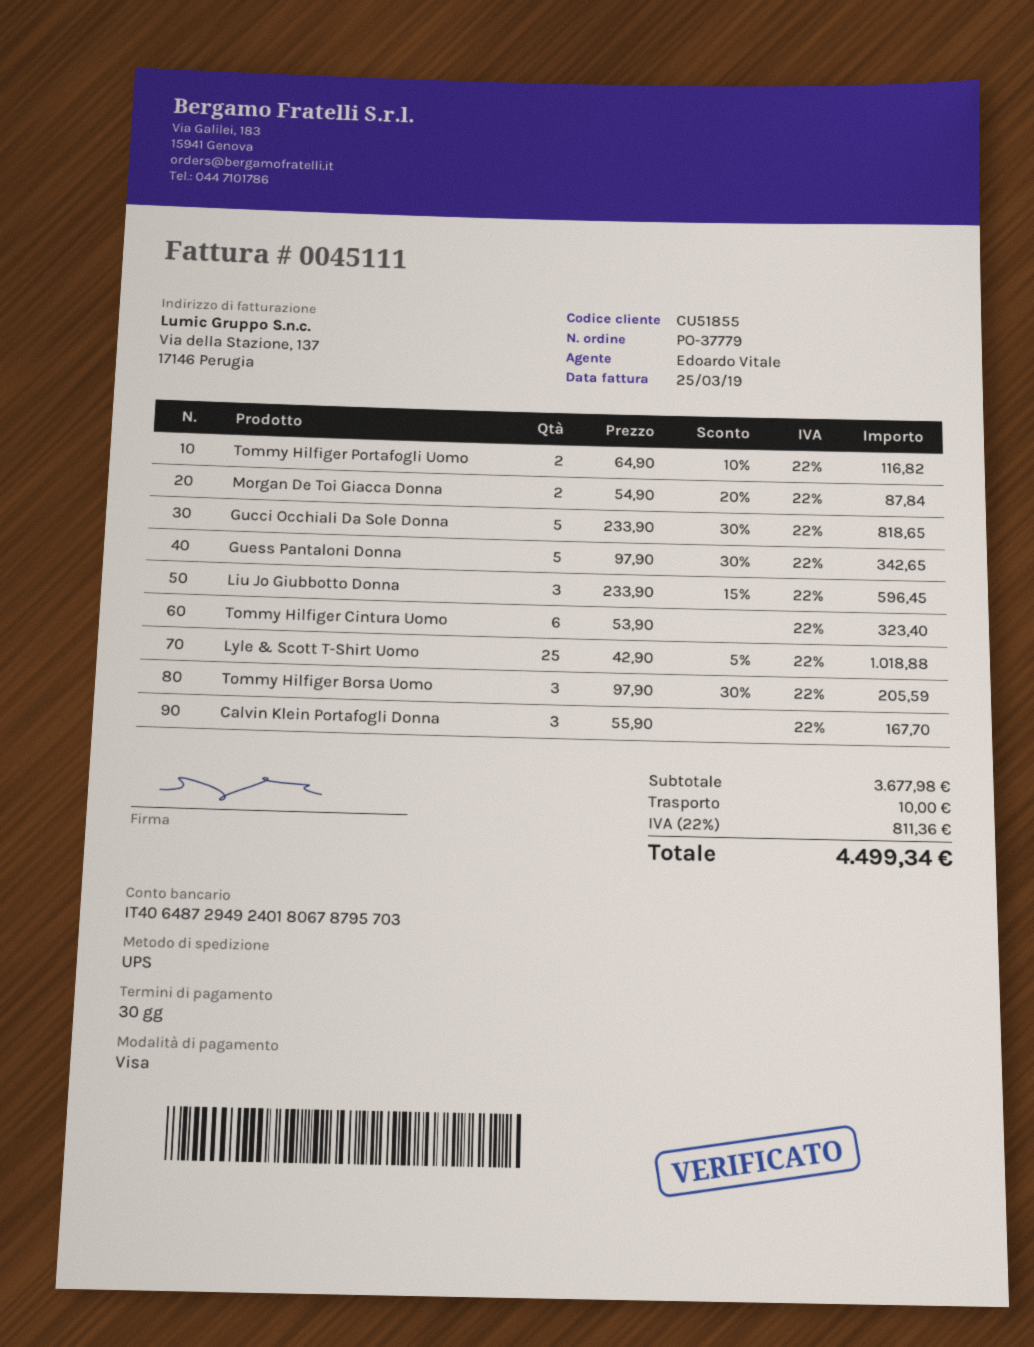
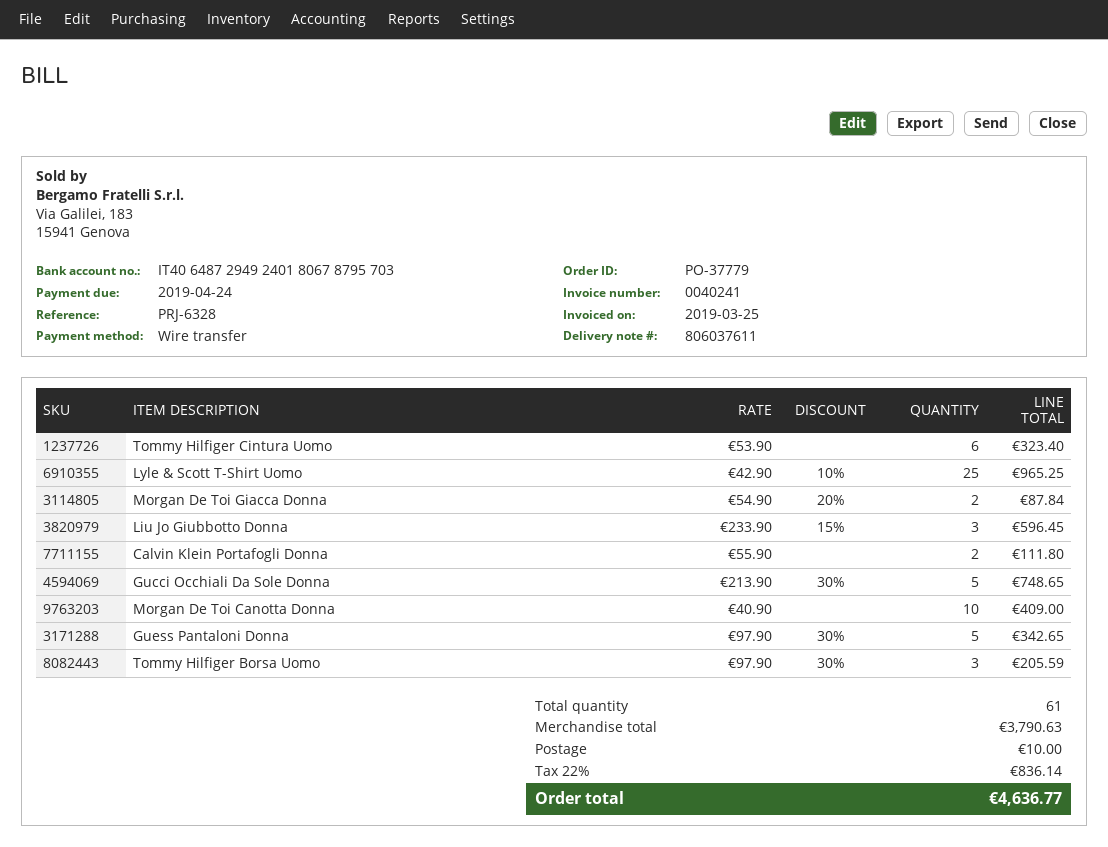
invoice number: 0045111 -> 0040241
payment method: Visa -> bank transfer
Tommy Hilfiger Portafogli Uomo: 2 x 64.90 - 10% = 116.82 -> none
Gucci Occhiali Da Sole Donna: 5 x 233.90 - 30% = 818.65 -> 5 x 213.90 - 30% = 748.65
Lyle & Scott T-Shirt Uomo: 25 x 42.90 - 5% = 1018.88 -> 25 x 42.90 - 10% = 965.25
Calvin Klein Portafogli Donna: 3 x 55.90 = 167.70 -> 2 x 55.90 = 111.80
Morgan De Toi Canotta Donna: none -> 10 x 40.90 = 409.00
subtotal: 3677.98 -> 3790.63
tax: 22% = 811.36 -> 22% = 836.14
total: 4499.34 -> 4636.77

